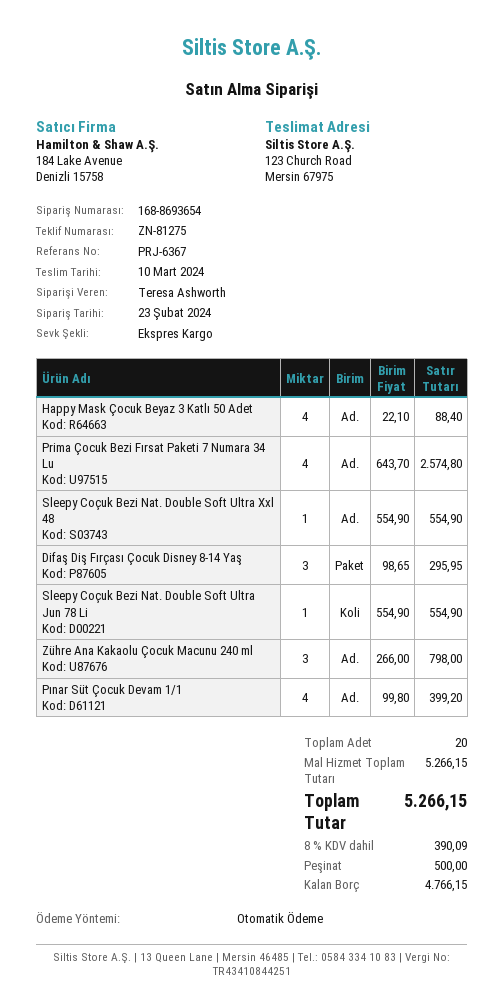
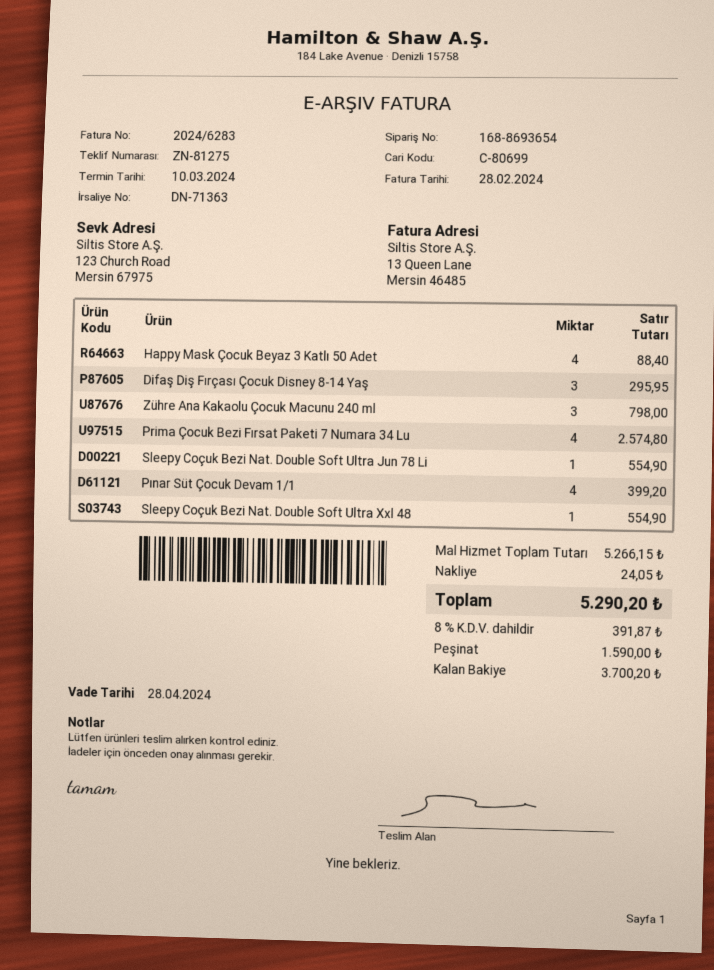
shipping: none -> 24.05
tax: 8% = 390.09 -> 8% = 391.87
total: 5266.15 -> 5290.20
deposit: 500.00 -> 1590.00
balance: 4766.15 -> 3700.20

